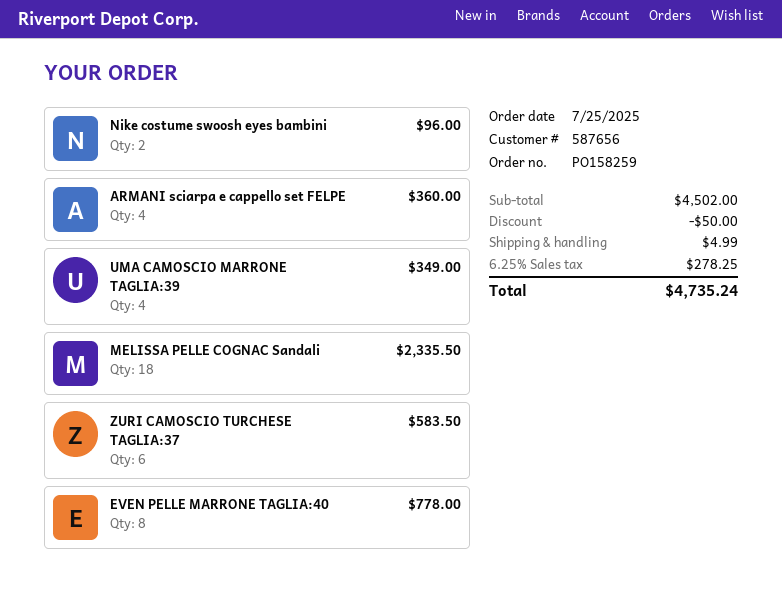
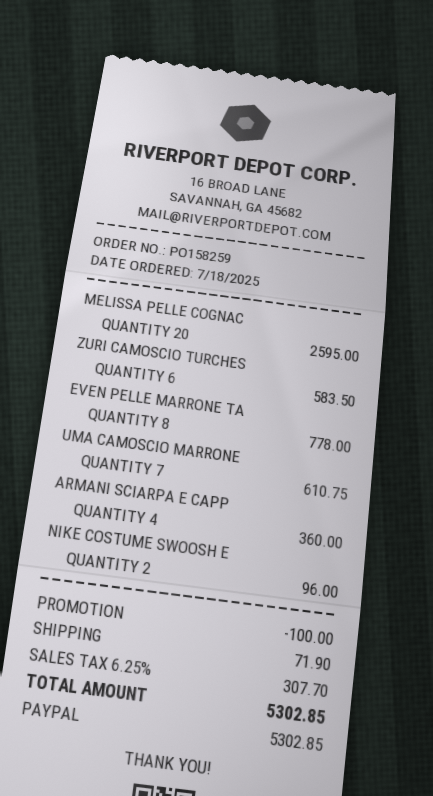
order date: 2025-07-25 -> 2025-07-18
UMA CAMOSCIO MARRONE TAGLIA:39: 4 for 349.00 -> 7 for 610.75
MELISSA PELLE COGNAC Sandali: 18 for 2335.50 -> 20 for 2595.00
discount: 50.00 -> 100.00
shipping: 4.99 -> 71.90
tax: 6.25% = 278.25 -> 6.25% = 307.70
total: 4735.24 -> 5302.85

